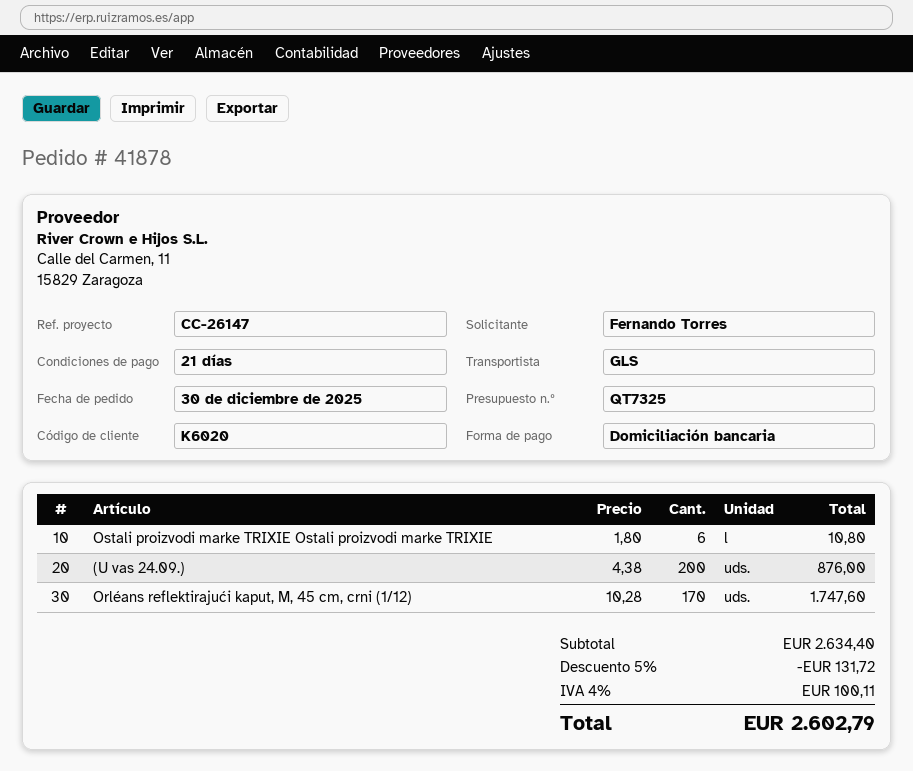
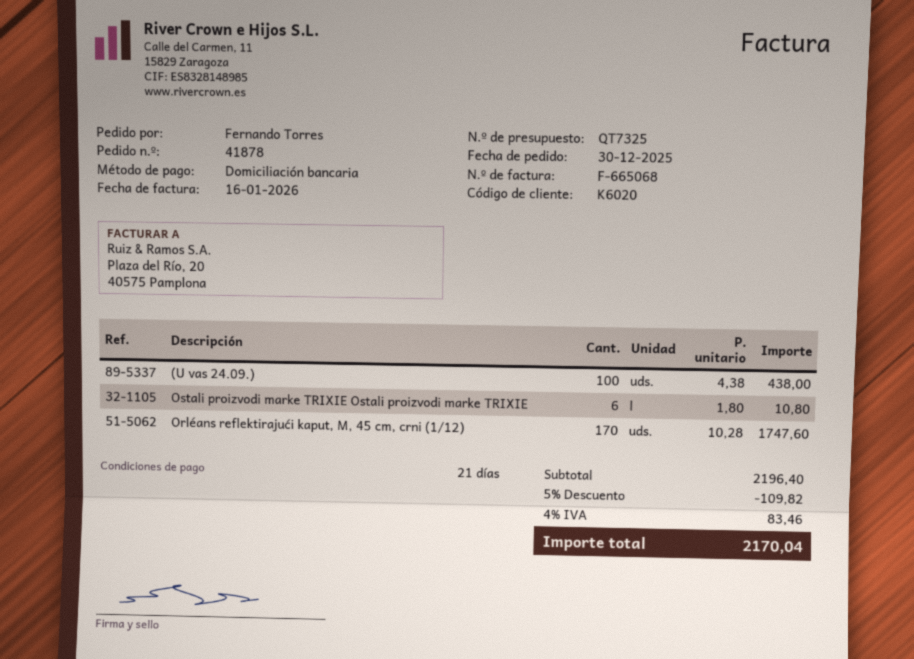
(U vas 24.09.): 200 x 4.38 = 876.00 -> 100 x 4.38 = 438.00
subtotal: 2634.40 -> 2196.40
discount: 5% = 131.72 -> 5% = 109.82
tax: 4% = 100.11 -> 4% = 83.46
total: 2602.79 -> 2170.04

